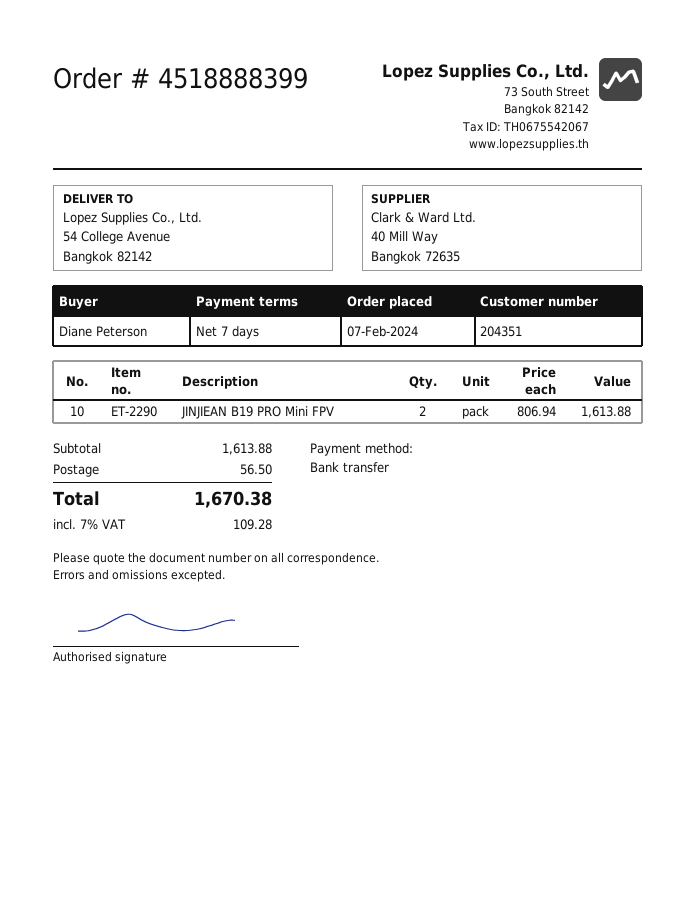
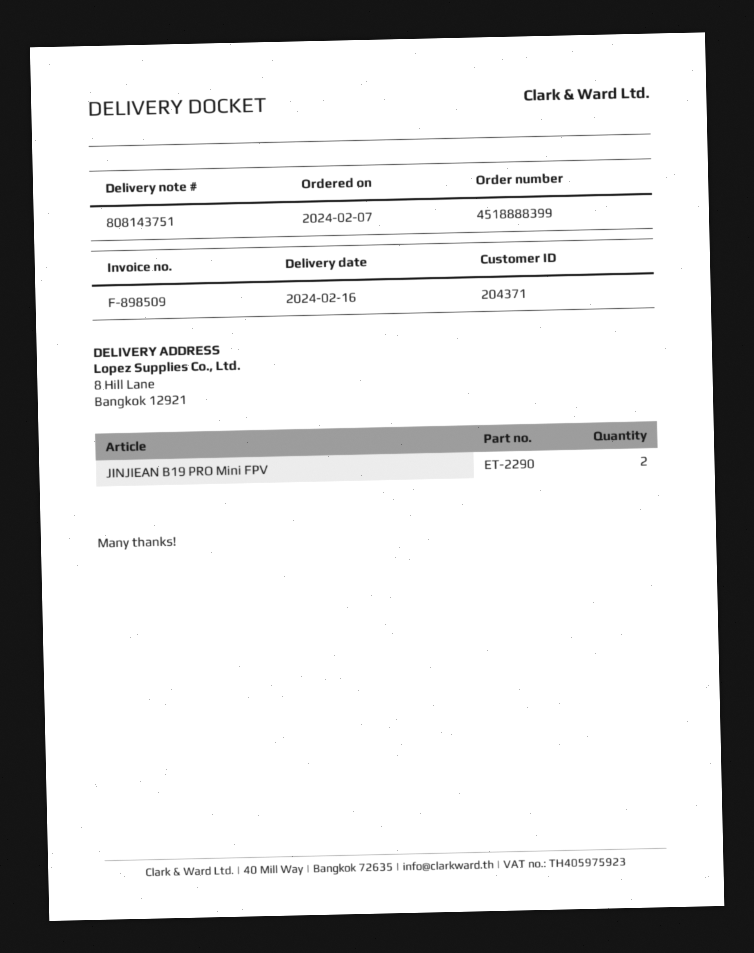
customer number: 204351 -> 204371
ship to: 54 College Avenue, Bangkok 82142 -> 8 Hill Lane, Bangkok 12921

